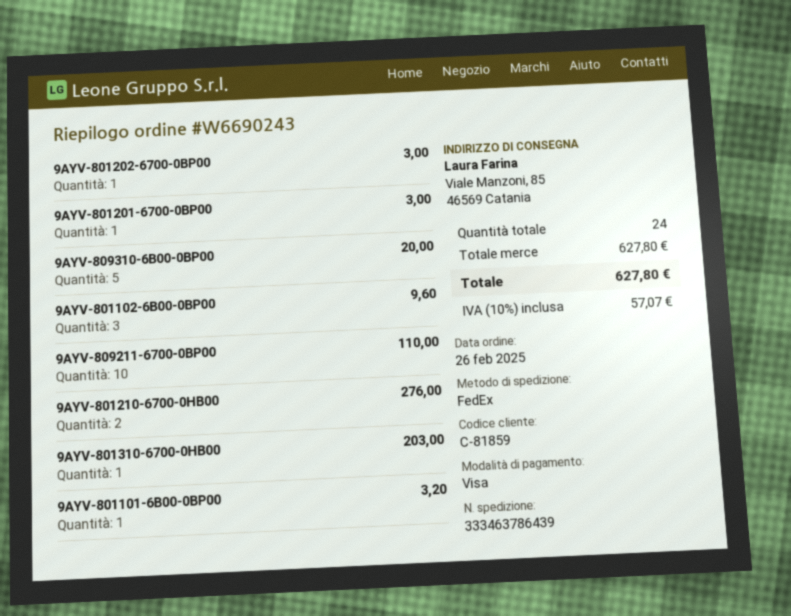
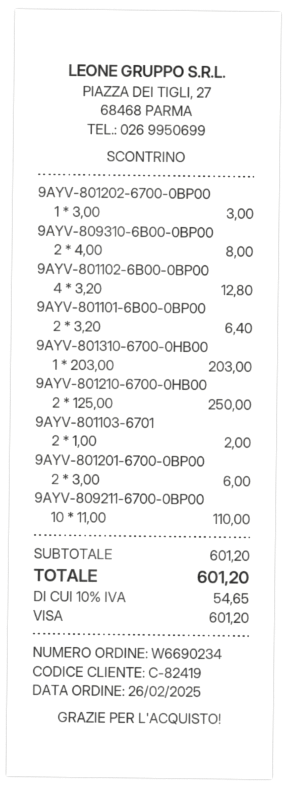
order number: W6690243 -> W6690234
customer number: C-81859 -> C-82419
9AYV-801201-6700-0BP00: 1 for 3.00 -> 2 for 6.00
9AYV-809310-6B00-0BP00: 5 for 20.00 -> 2 for 8.00
9AYV-801102-6B00-0BP00: 3 for 9.60 -> 4 for 12.80
9AYV-801210-6700-0HB00: 2 for 276.00 -> 2 for 250.00
9AYV-801101-6B00-0BP00: 1 for 3.20 -> 2 for 6.40
9AYV-801103-6701: none -> 2 for 2.00
subtotal: 627.80 -> 601.20
tax: 10% = 57.07 -> 10% = 54.65
total: 627.80 -> 601.20

